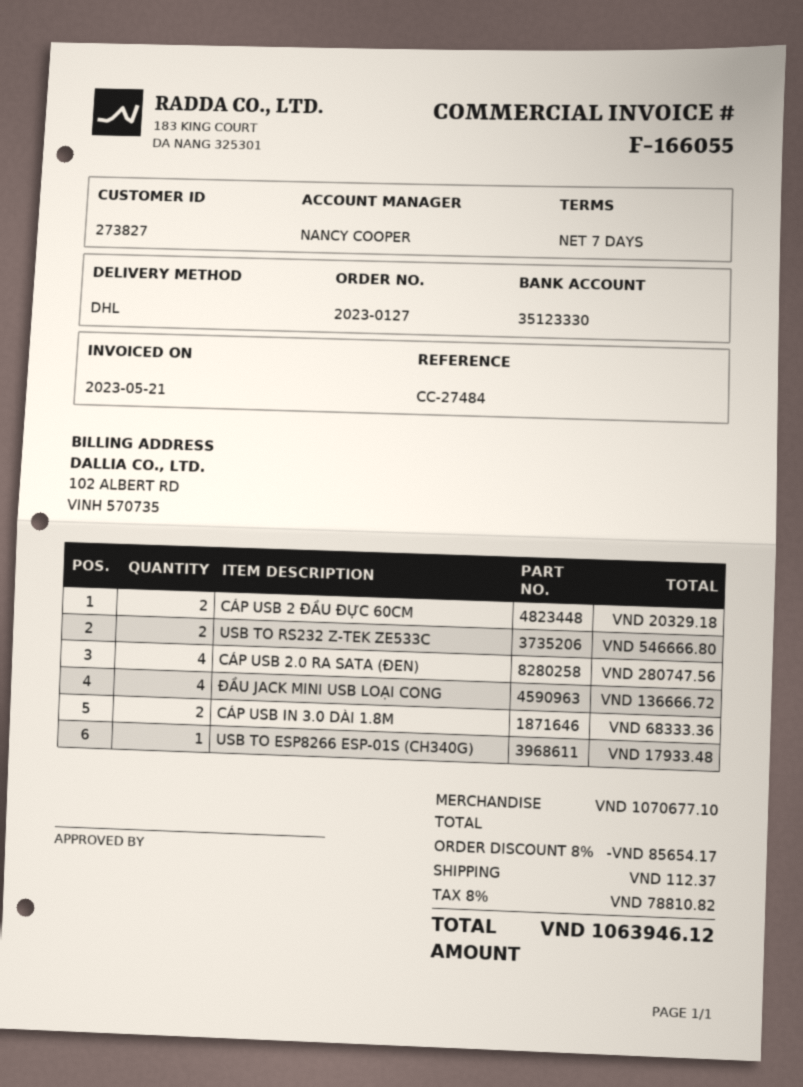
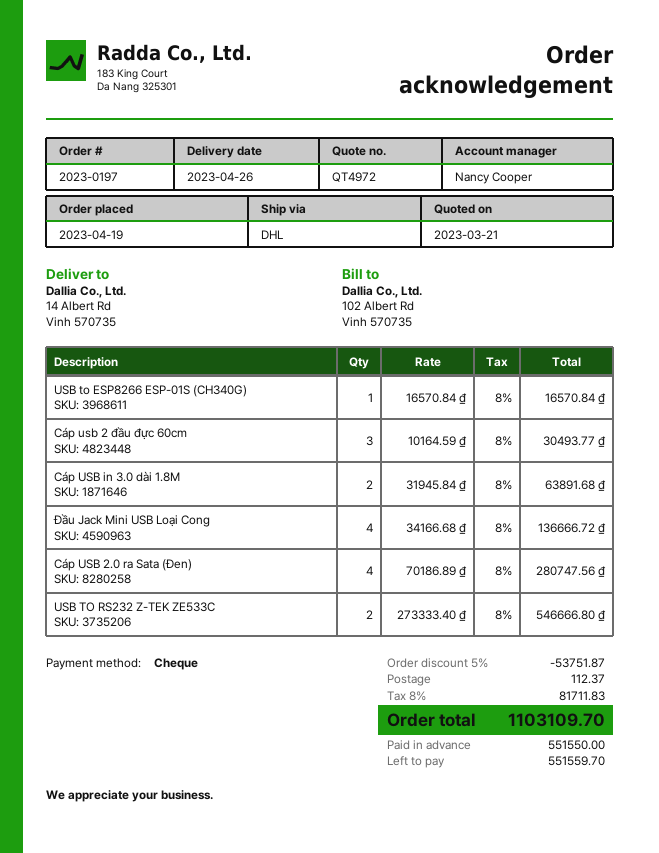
order number: 2023-0127 -> 2023-0197
CÁP USB 2 ĐẦU ĐỰC 60CM: 2 for 20329.18 -> 3 for 30493.77
CÁP USB IN 3.0 DÀI 1.8M: 2 for 68333.36 -> 2 for 63891.68
USB TO ESP8266 ESP-01S (CH340G): 1 for 17933.48 -> 1 for 16570.84
discount: 8% = 85654.17 -> 5% = 53751.87
tax: 8% = 78810.82 -> 8% = 81711.83
total: 1063946.12 -> 1103109.70

